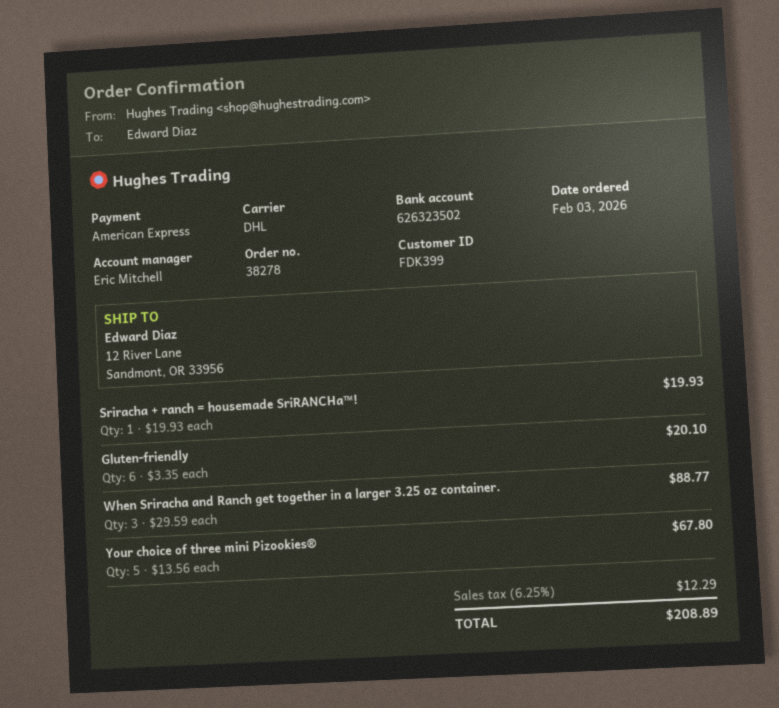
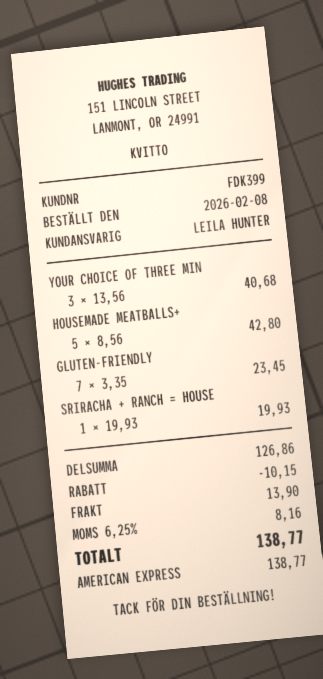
order date: 2026-02-03 -> 2026-02-08
sales rep: Eric Mitchell -> LEILA HUNTER
Gluten-friendly: 6 x 3.35 = 20.10 -> 7 x 3.35 = 23.45
When Sriracha and Ranch get together in a larger 3.25 oz container.: 3 x 29.59 = 88.77 -> none
Your choice of three mini Pizookies®: 5 x 13.56 = 67.80 -> 3 x 13.56 = 40.68
HOUSEMADE MEATBALLS+: none -> 5 x 8.56 = 42.80
discount: none -> 10.15
shipping: none -> 13.90
tax: 6.25% = 12.29 -> 6.25% = 8.16
total: 208.89 -> 138.77

